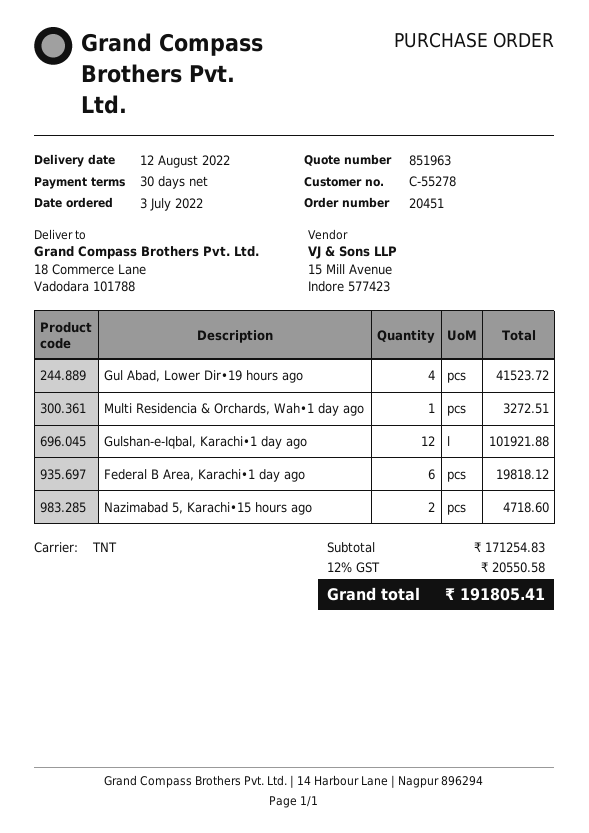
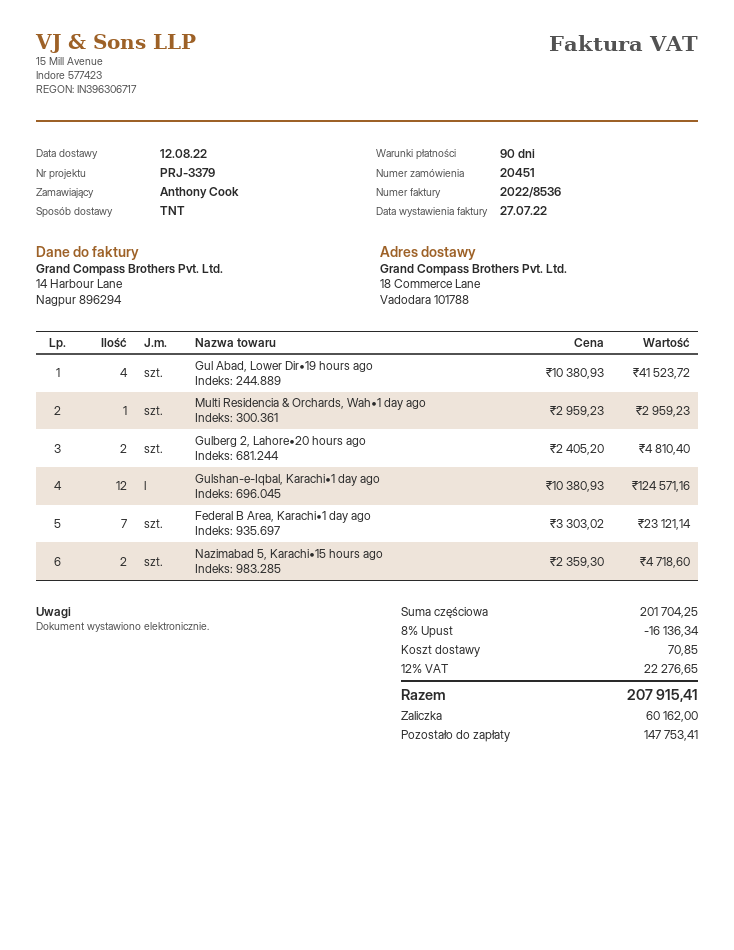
payment terms: 30 days -> 90 days
Multi Residencia & Orchards, Wah•1 day ago: 1 for 3272.51 -> 1 for 2959.23
Gulshan-e-Iqbal, Karachi•1 day ago: 12 for 101921.88 -> 12 for 124571.16
Federal B Area, Karachi•1 day ago: 6 for 19818.12 -> 7 for 23121.14
Gulberg 2, Lahore•20 hours ago: none -> 2 for 4810.40
subtotal: 171254.83 -> 201704.25
discount: none -> 8% = 16136.34
shipping: none -> 70.85
tax: 12% = 20550.58 -> 12% = 22276.65
total: 191805.41 -> 207915.41

